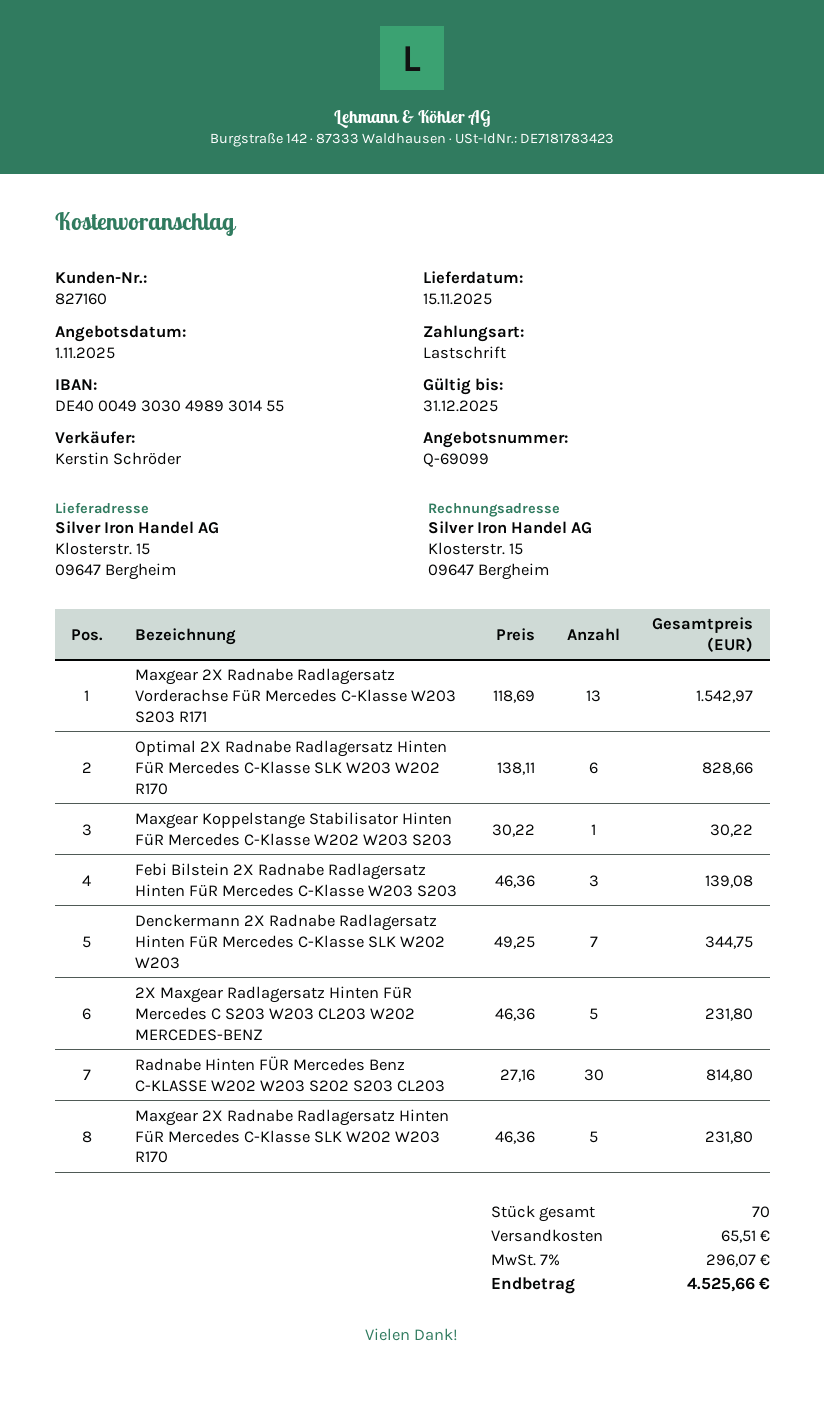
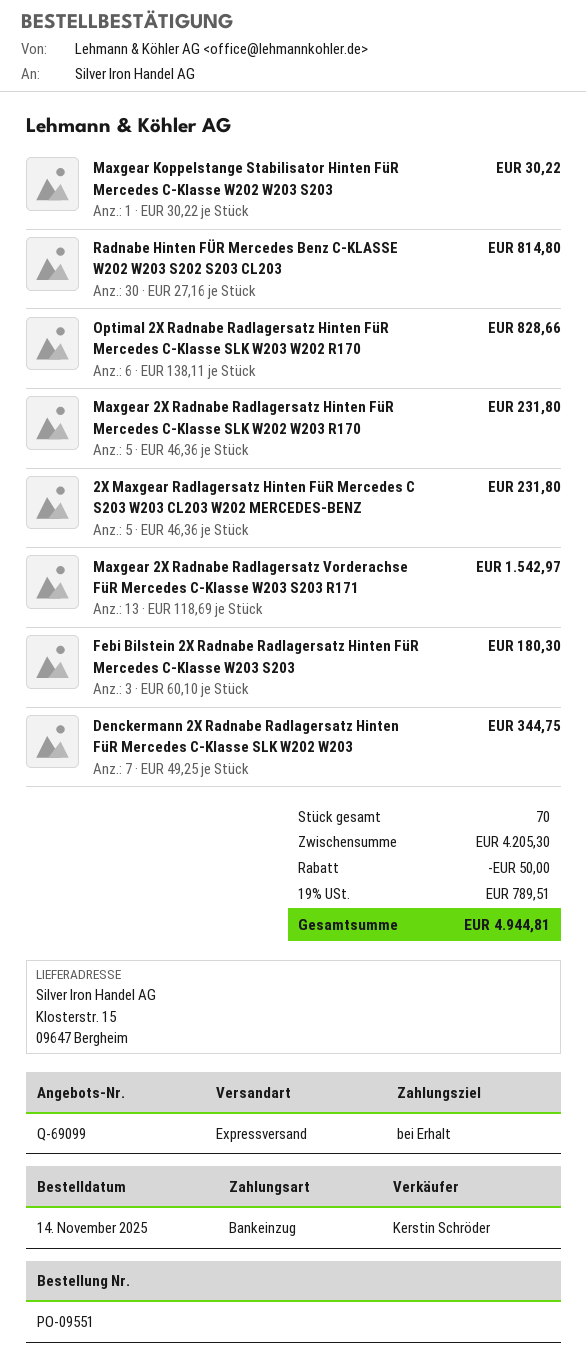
Febi Bilstein 2X Radnabe Radlagersatz Hinten FüR Mercedes C-Klasse W203 S203: 3 x 46.36 = 139.08 -> 3 x 60.10 = 180.30
discount: none -> 50.00
shipping: 65.51 -> none
tax: 7% = 296.07 -> 19% = 789.51
total: 4525.66 -> 4944.81

